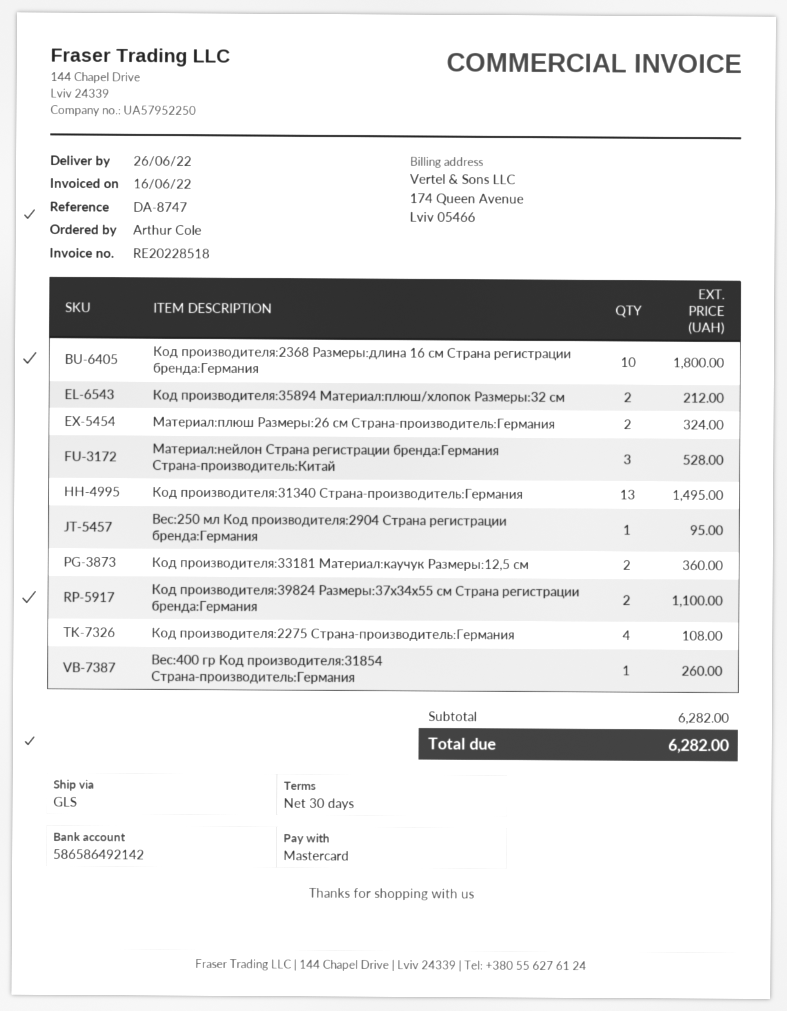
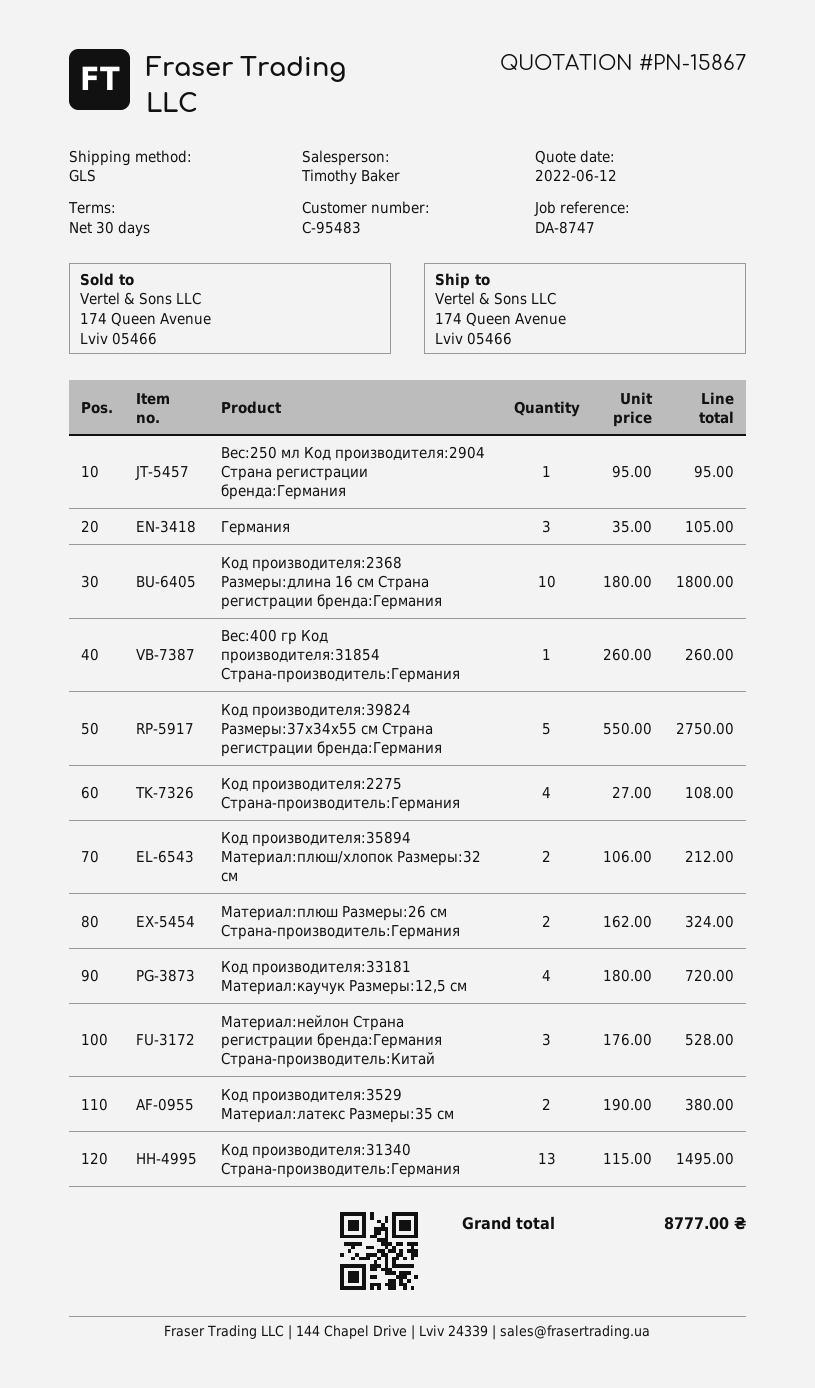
Код производителя:33181 Материал:каучук Размеры:12,5 см: 2 for 360.00 -> 4 for 720.00
Код производителя:39824 Размеры:37х34х55 см Страна регистрации бренда:Германия: 2 for 1100.00 -> 5 for 2750.00
Германия: none -> 3 for 105.00
Код производителя:3529 Материал:латекс Размеры:35 см: none -> 2 for 380.00
total: 6282.00 -> 8777.00

